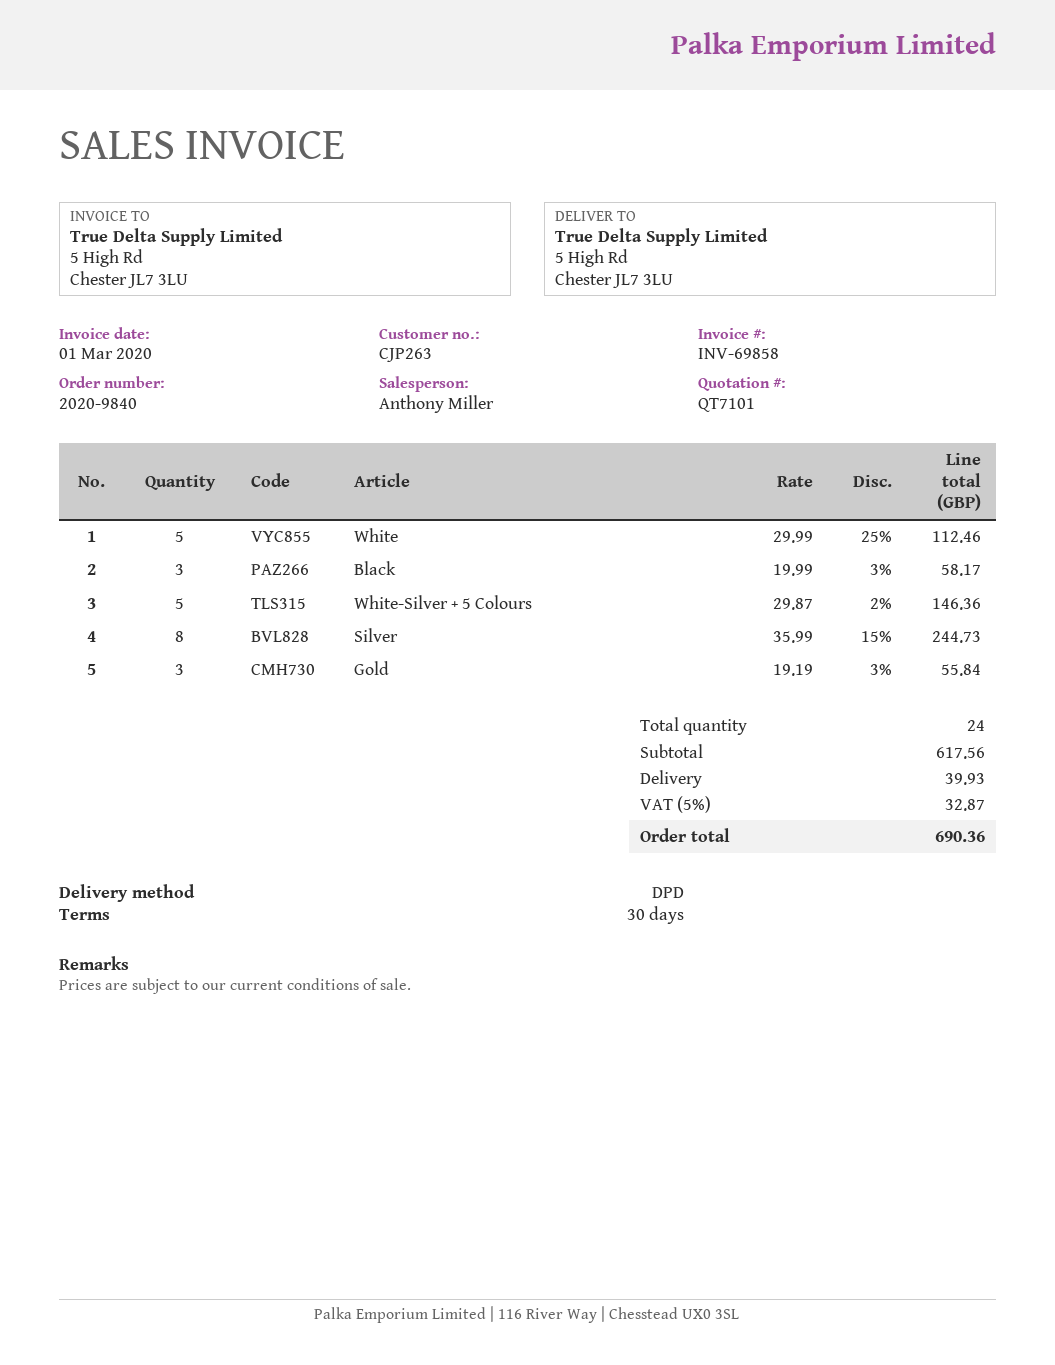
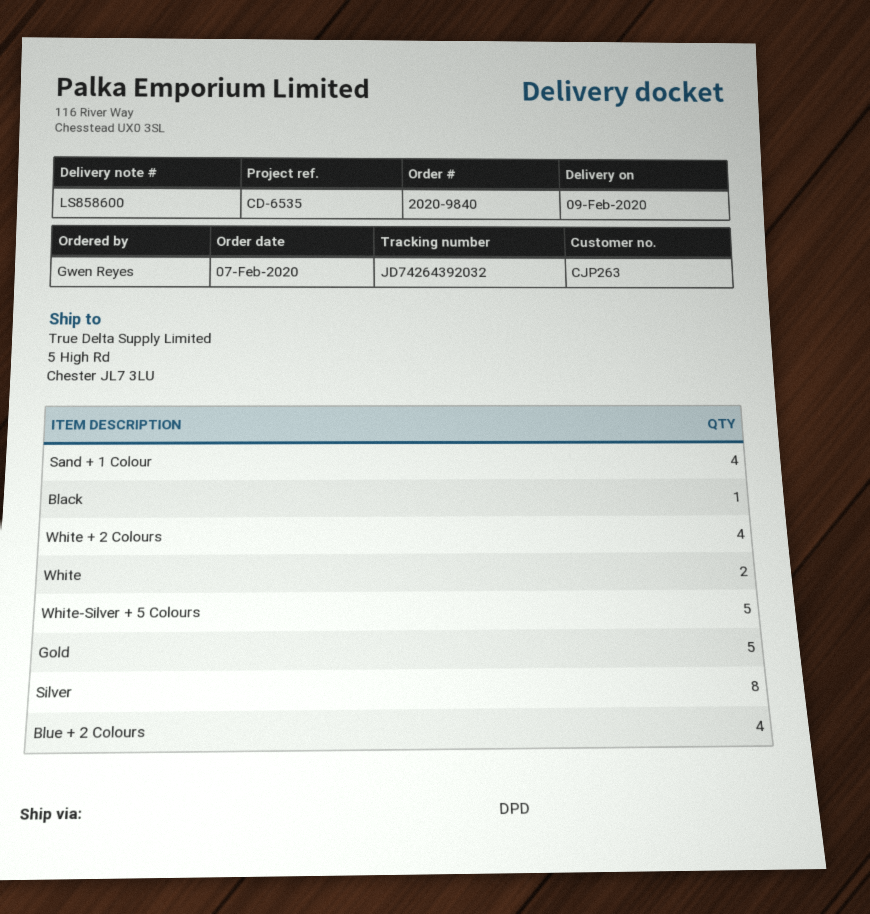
White: 5 -> 2
Black: 3 -> 1
Gold: 3 -> 5
Sand + 1 Colour: none -> 4
White + 2 Colours: none -> 4
Blue + 2 Colours: none -> 4

